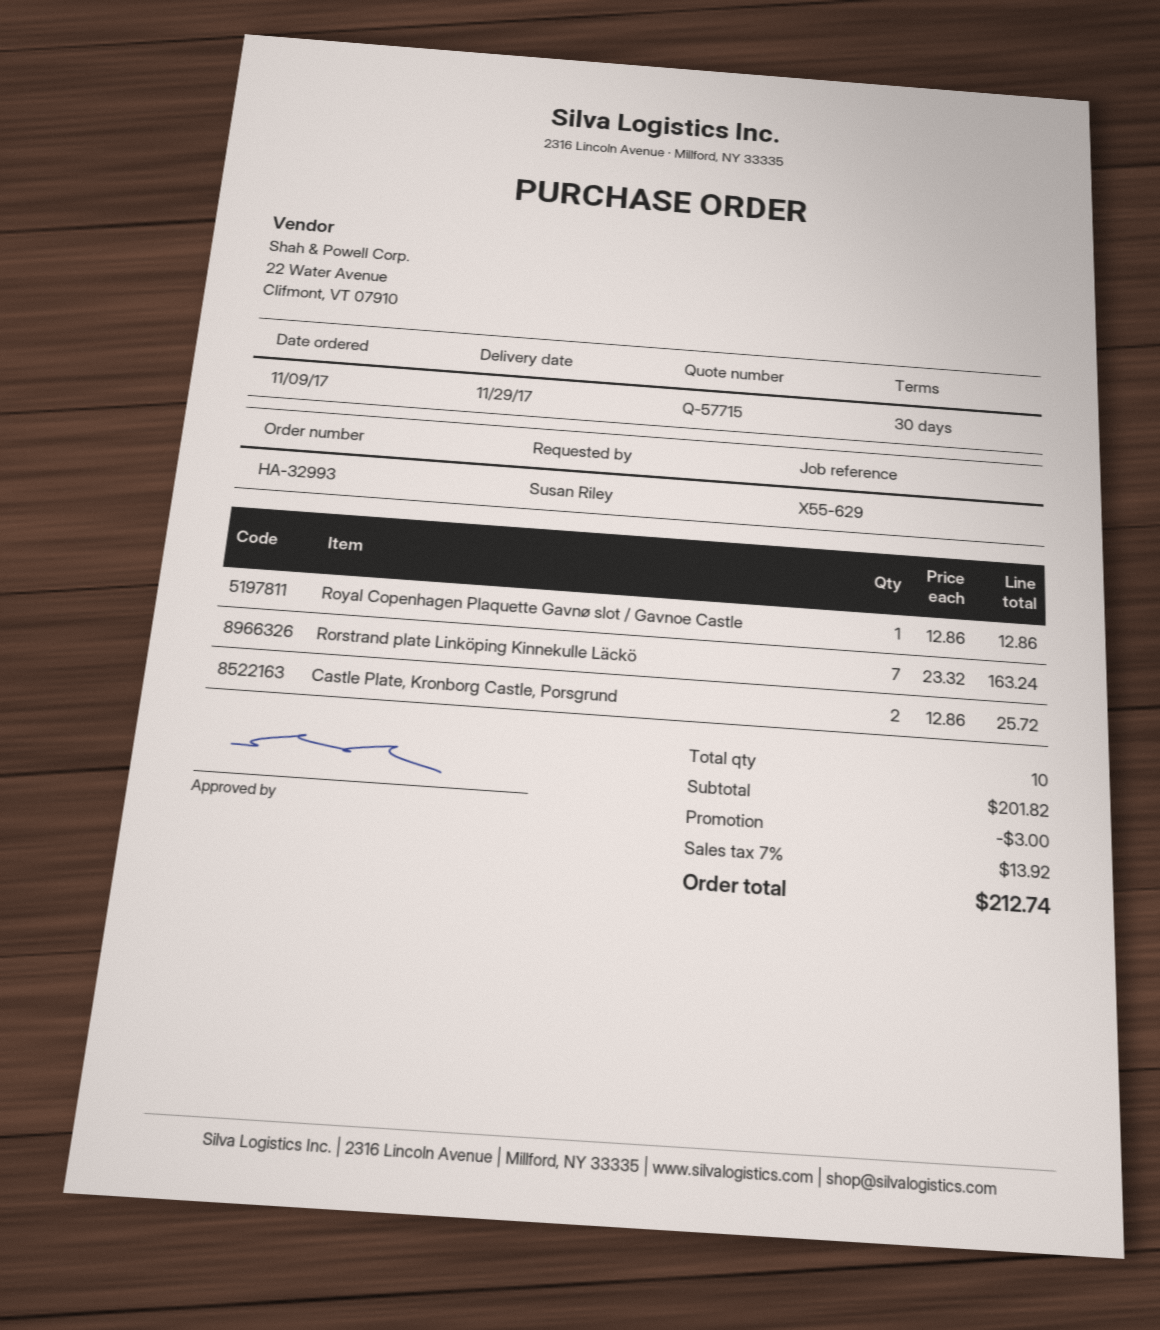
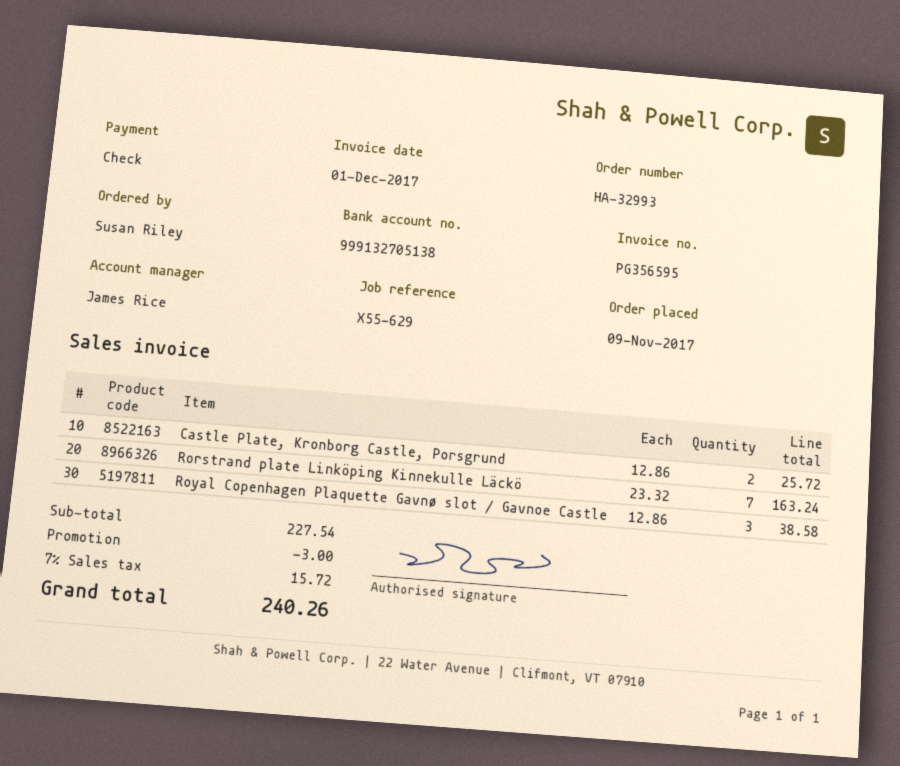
Royal Copenhagen Plaquette Gavnø slot / Gavnoe Castle: 1 x 12.86 = 12.86 -> 3 x 12.86 = 38.58
subtotal: 201.82 -> 227.54
tax: 7% = 13.92 -> 7% = 15.72
total: 212.74 -> 240.26

